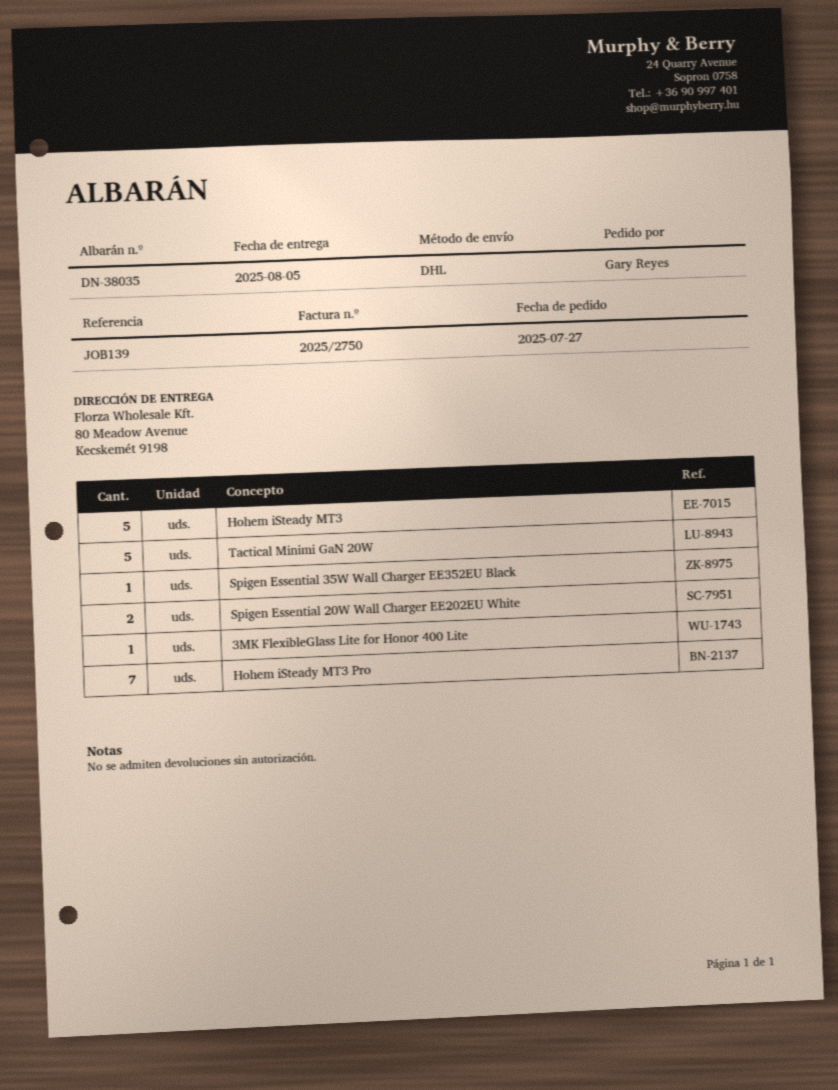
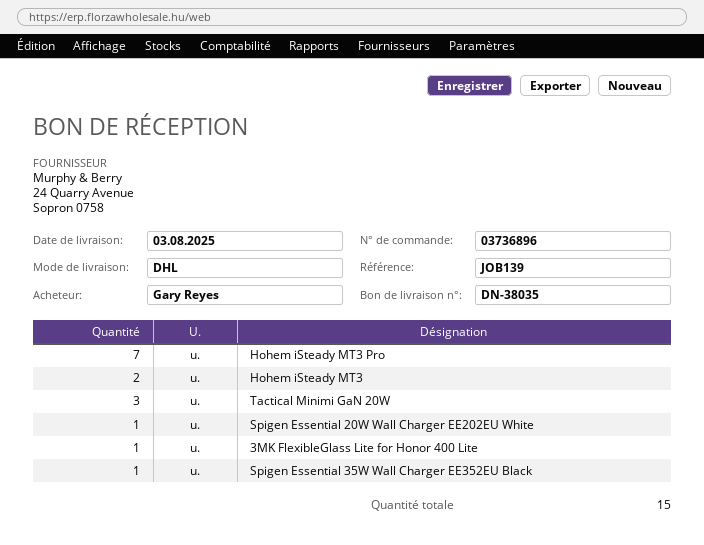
delivery date: 2025-08-05 -> 2025-08-03
Hohem iSteady MT3: 5 -> 2
Tactical Minimi GaN 20W: 5 -> 3
Spigen Essential 20W Wall Charger EE202EU White: 2 -> 1

